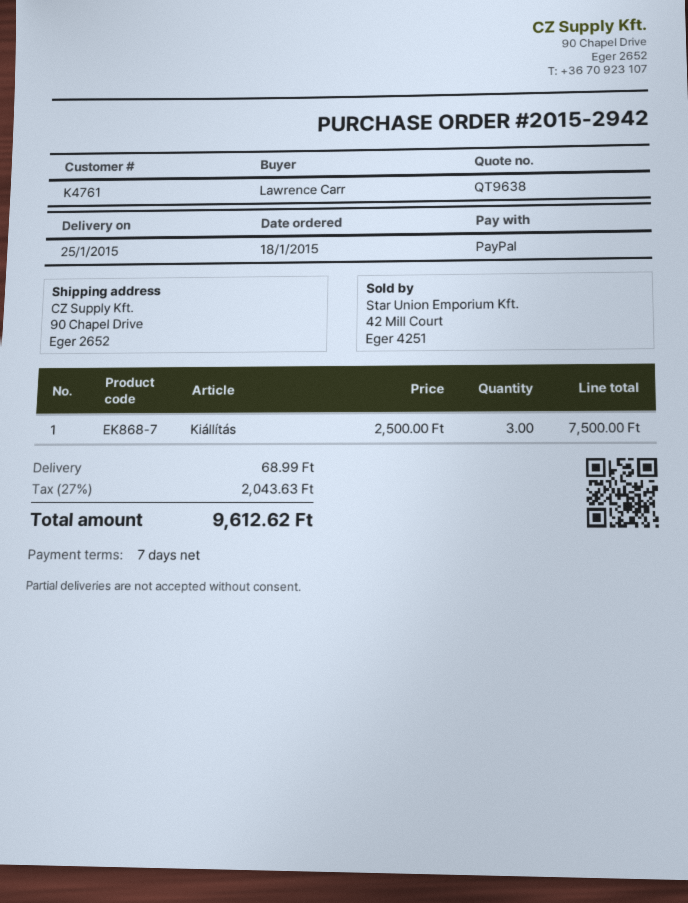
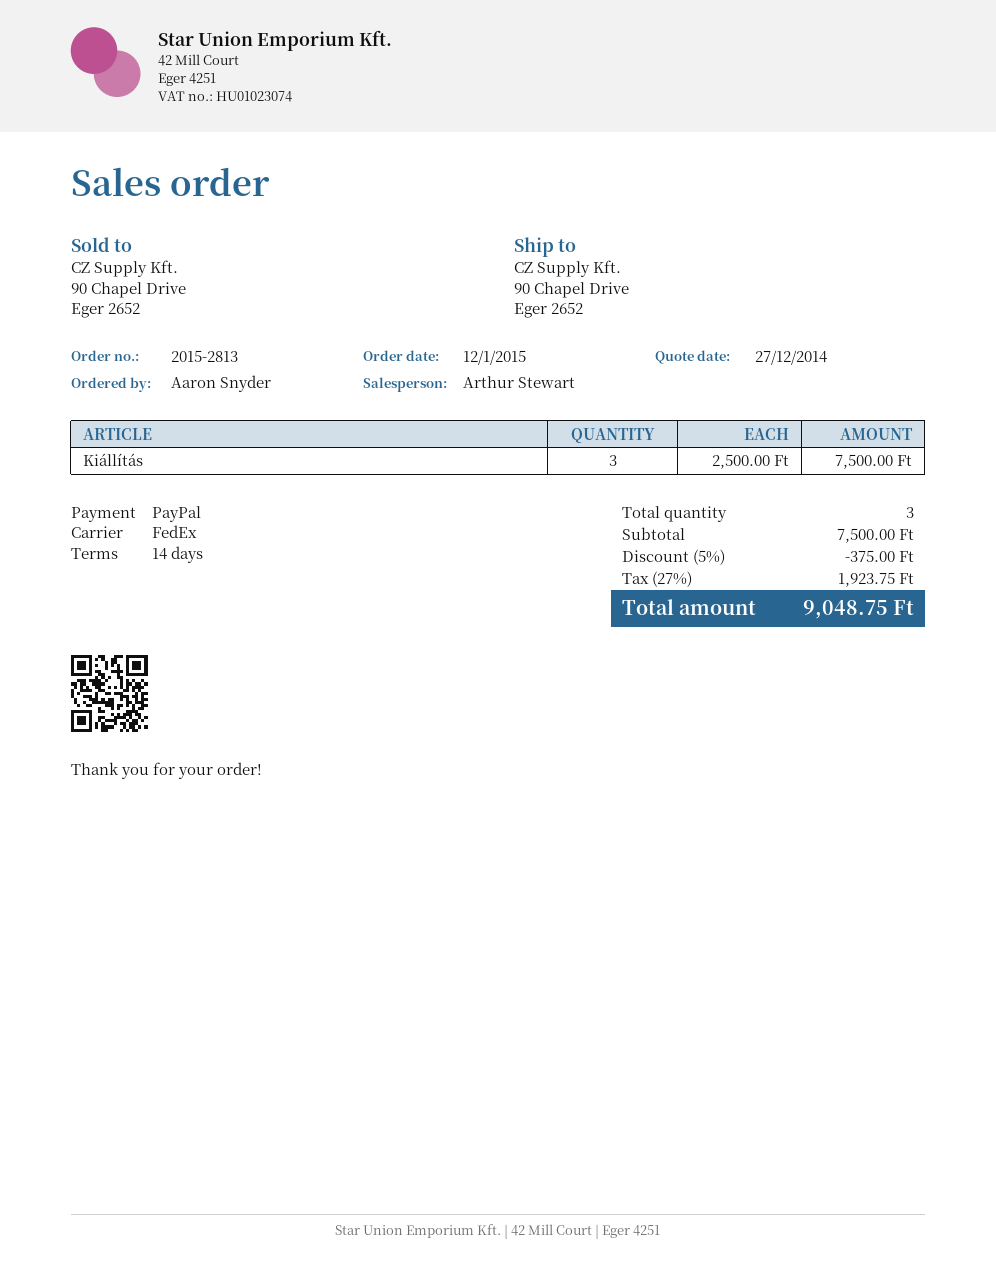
order number: 2015-2942 -> 2015-2813
order date: 2015-01-18 -> 2015-01-12
payment terms: 7 days -> 14 days
ordered by: Lawrence Carr -> Aaron Snyder
discount: none -> 5% = 375.00
shipping: 68.99 -> none
tax: 27% = 2043.63 -> 27% = 1923.75
total: 9612.62 -> 9048.75

